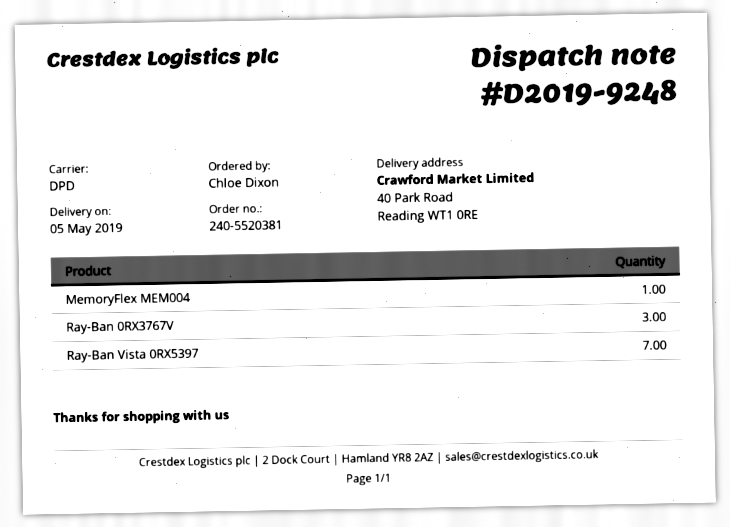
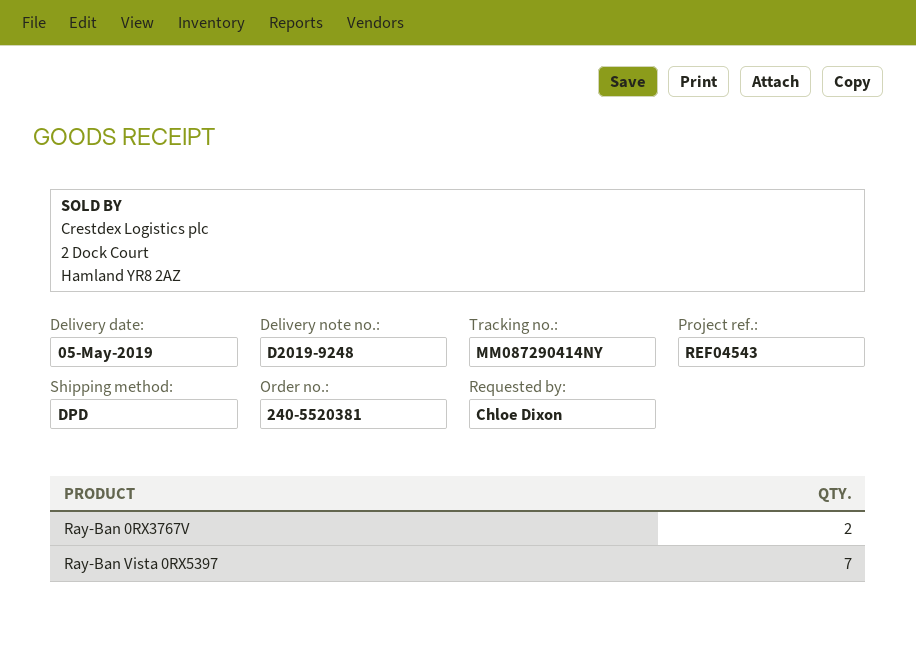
MemoryFlex MEM004: 1 -> none
Ray-Ban 0RX3767V: 3 -> 2

